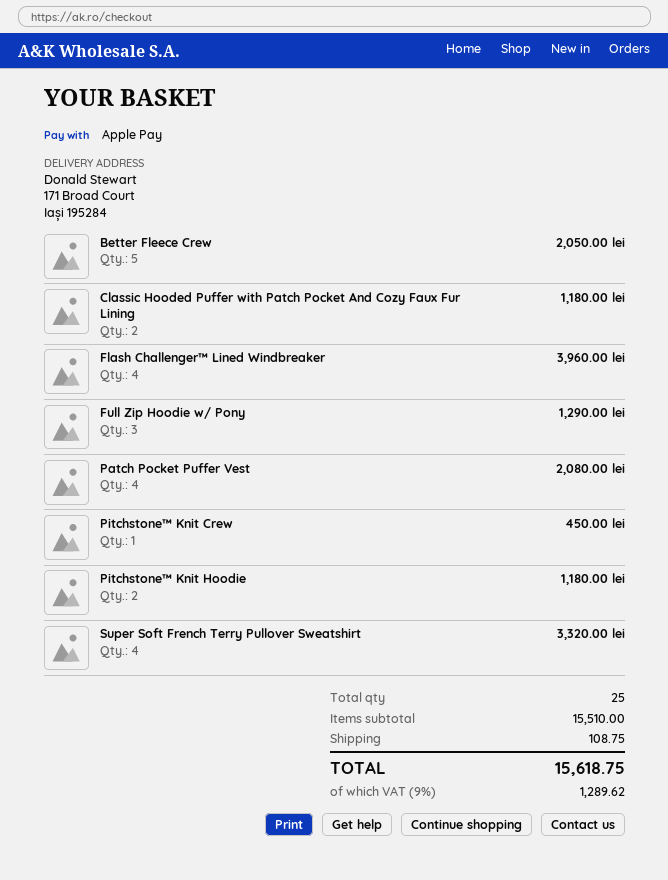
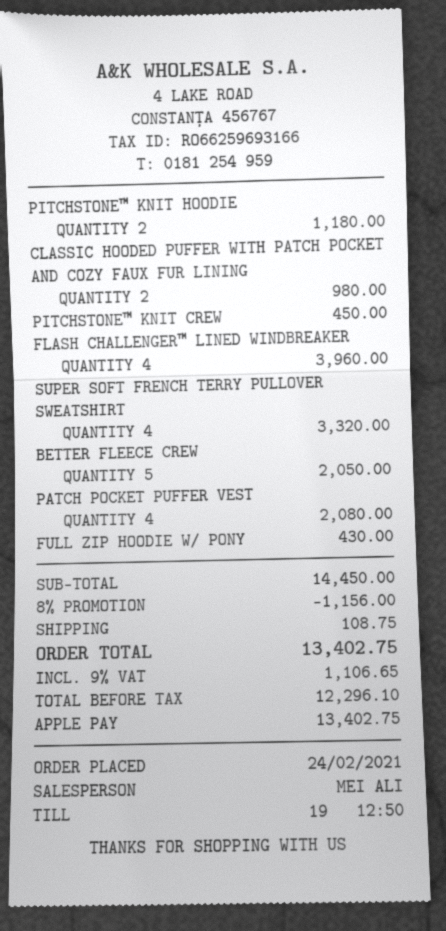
Classic Hooded Puffer with Patch Pocket And Cozy Faux Fur Lining: 2 for 1180.00 -> 2 for 980.00
Full Zip Hoodie w/ Pony: 3 for 1290.00 -> 1 for 430.00
subtotal: 15510.00 -> 14450.00
discount: none -> 8% = 1156.00
tax: 9% = 1289.62 -> 9% = 1106.65
total: 15618.75 -> 13402.75

